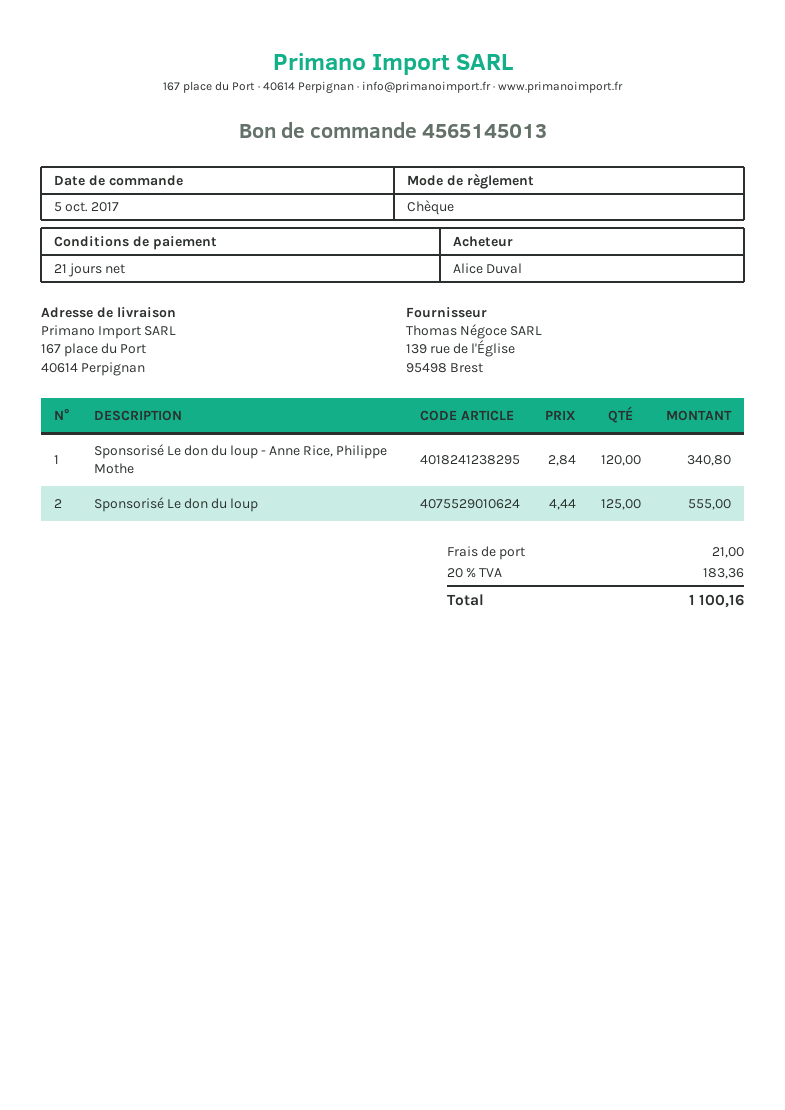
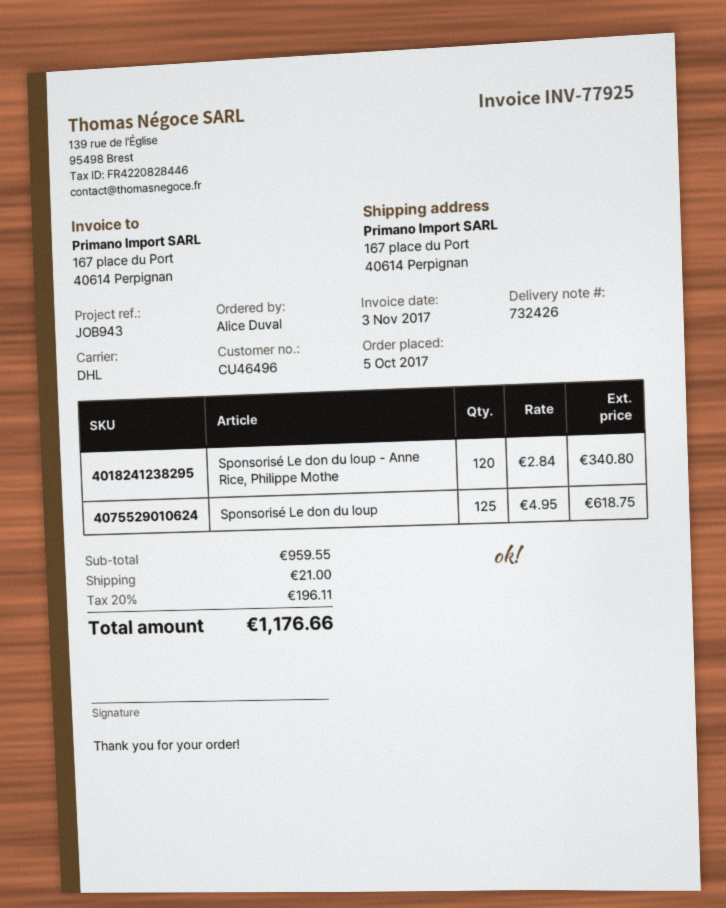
Sponsorisé Le don du loup: 125 x 4.44 = 555.00 -> 125 x 4.95 = 618.75
tax: 20% = 183.36 -> 20% = 196.11
total: 1100.16 -> 1176.66

